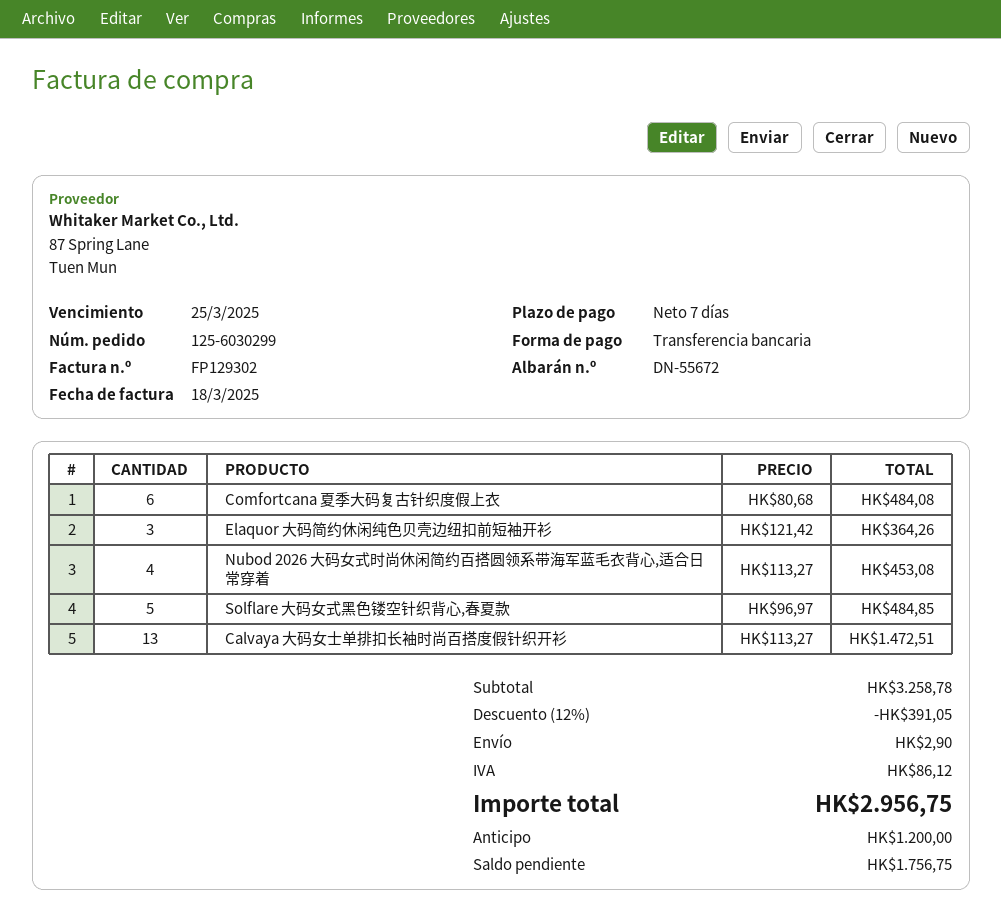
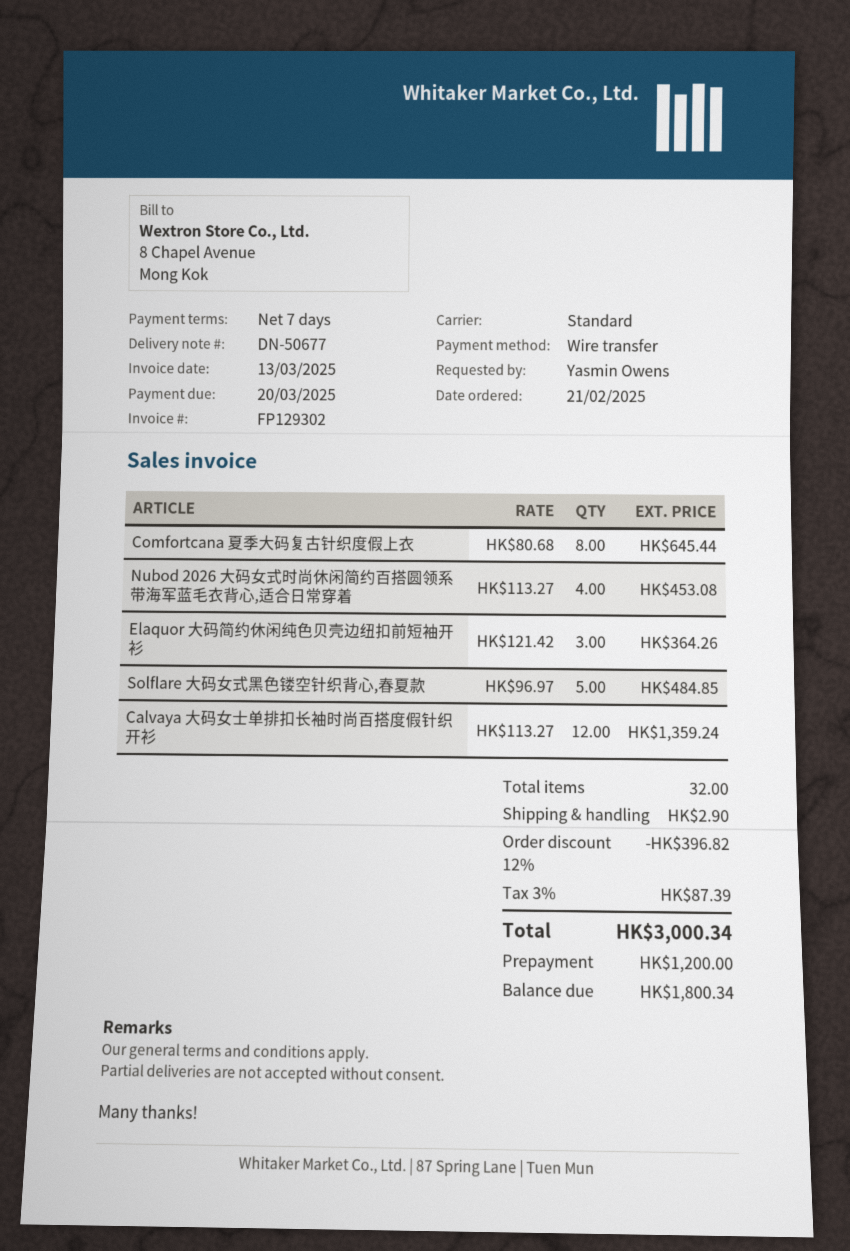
delivery note number: DN-55672 -> DN-50677
invoice date: 2025-03-18 -> 2025-03-13
due date: 2025-03-25 -> 2025-03-20
Comfortcana 夏季大码复古针织度假上衣: 6 x 80.68 = 484.08 -> 8 x 80.68 = 645.44
Calvaya 大码女士单排扣长袖时尚百搭度假针织开衫: 13 x 113.27 = 1472.51 -> 12 x 113.27 = 1359.24
discount: 12% = 391.05 -> 12% = 396.82
tax: 86.12 -> 87.39
total: 2956.75 -> 3000.34
balance: 1756.75 -> 1800.34

